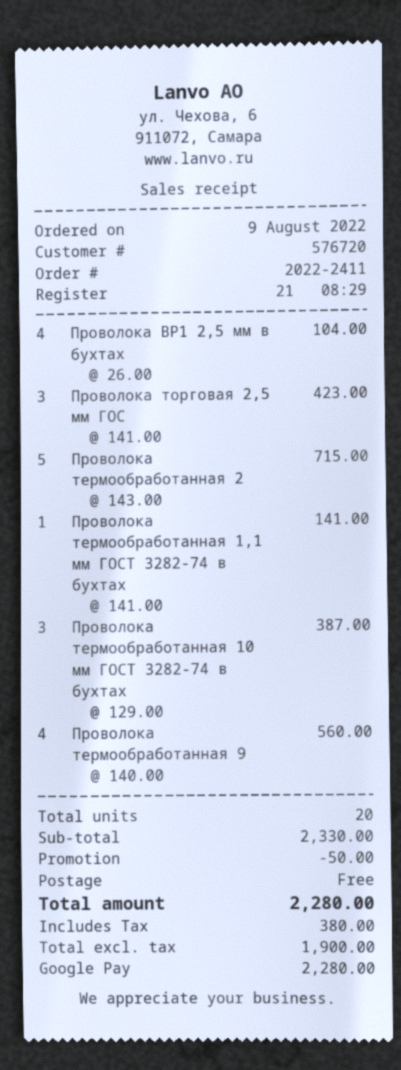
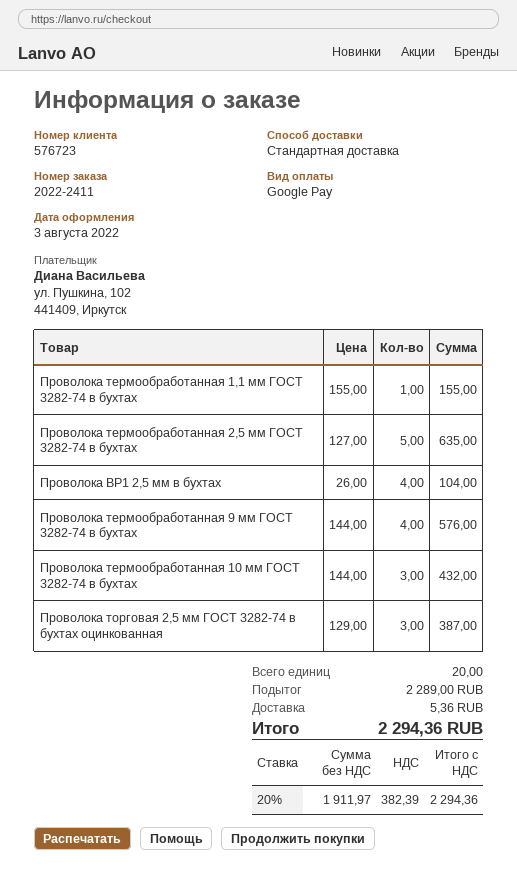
order date: 2022-08-09 -> 2022-08-03
customer number: 576720 -> 576723
Проволока торговая 2,5 мм ГОС: 3 x 141.00 = 423.00 -> 3 x 129.00 = 387.00
Проволока термообработанная 2: 5 x 143.00 = 715.00 -> 5 x 127.00 = 635.00
Проволока термообработанная 1,1 мм ГОСТ 3282-74 в бухтах: 1 x 141.00 = 141.00 -> 1 x 155.00 = 155.00
Проволока термообработанная 10 мм ГОСТ 3282-74 в бухтах: 3 x 129.00 = 387.00 -> 3 x 144.00 = 432.00
Проволока термообработанная 9: 4 x 140.00 = 560.00 -> 4 x 144.00 = 576.00
subtotal: 2330.00 -> 2289.00
discount: 50.00 -> none
shipping: 0.00 -> 5.36
net: 1900.00 -> 1911.97
tax: 380.00 -> 382.39
total: 2280.00 -> 2294.36

